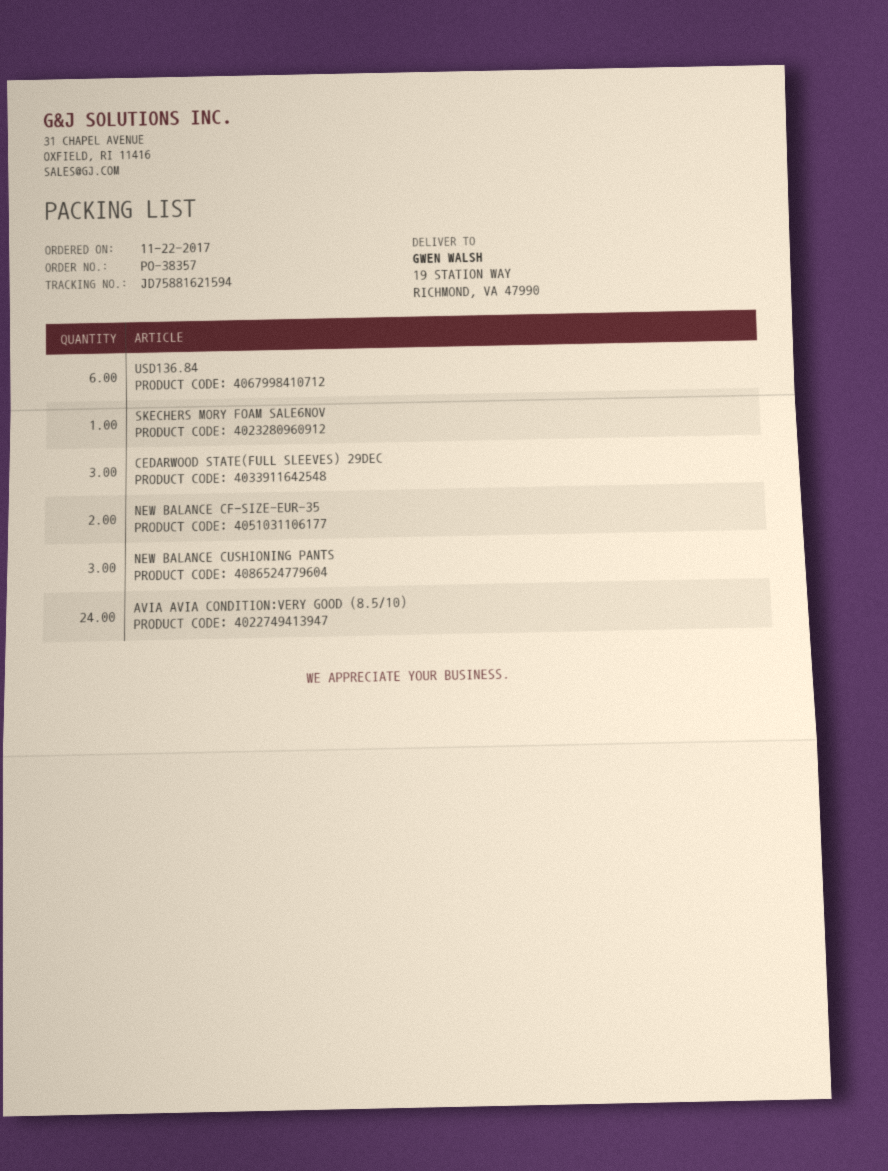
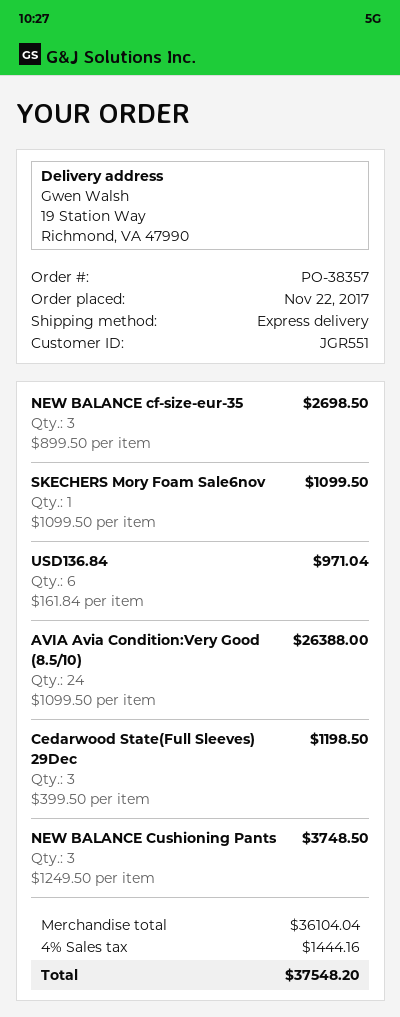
NEW BALANCE CF-SIZE-EUR-35: 2 -> 3

